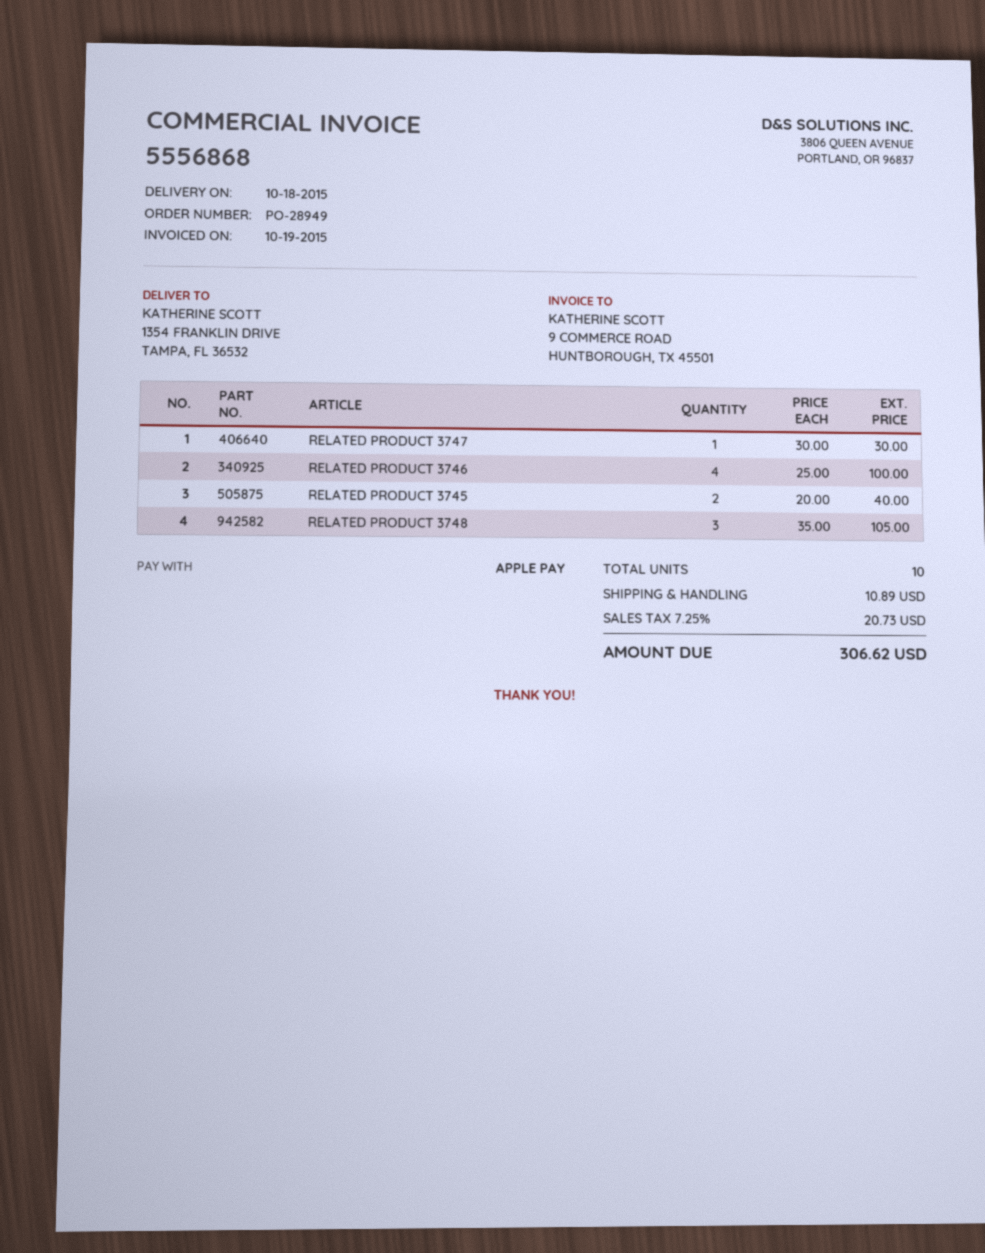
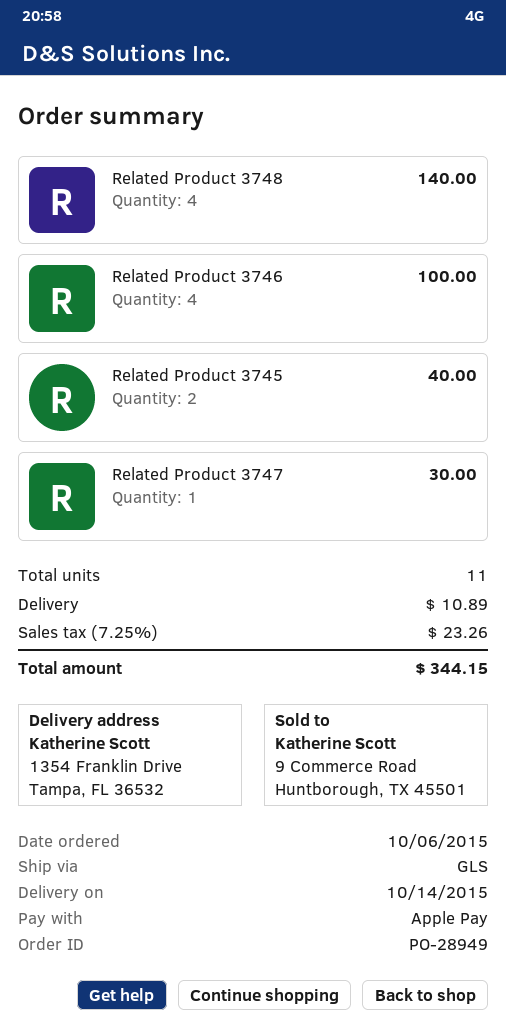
delivery date: 2015-10-18 -> 2015-10-14
RELATED PRODUCT 3748: 3 for 105.00 -> 4 for 140.00
total quantity: 10 -> 11
tax: 7.25% = 20.73 -> 7.25% = 23.26
total: 306.62 -> 344.15

